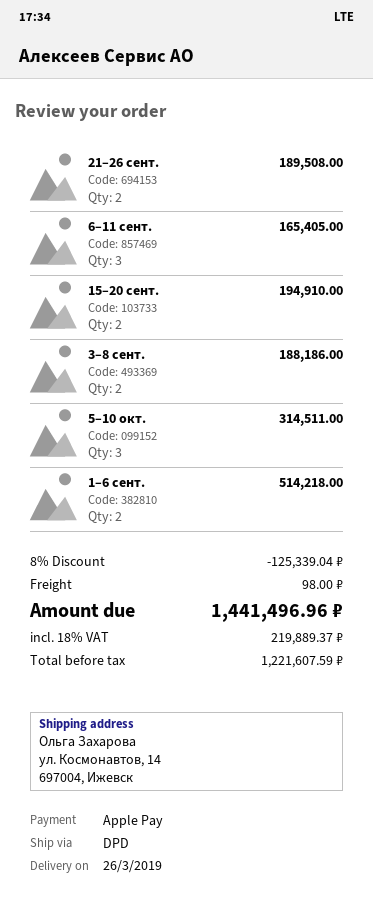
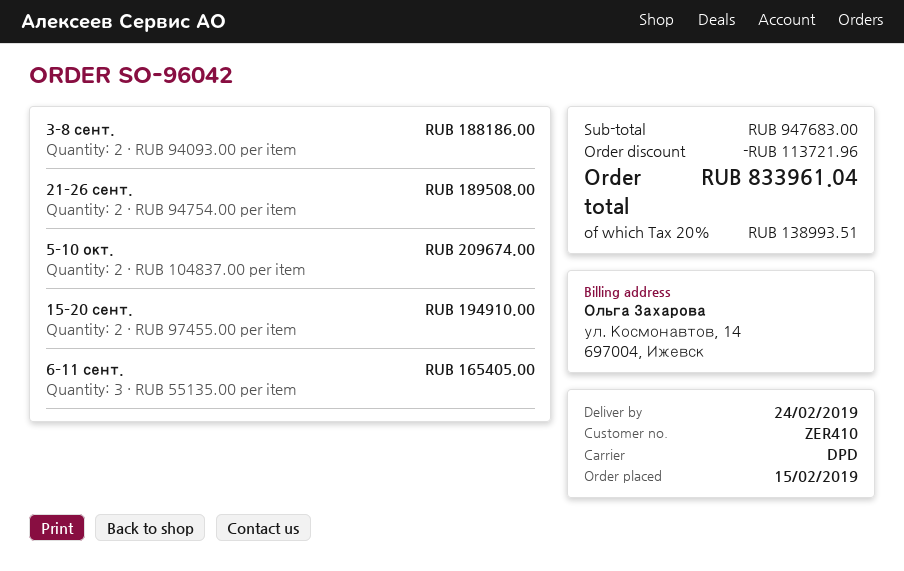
delivery date: 2019-03-26 -> 2019-02-24
5–10 окт.: 3 for 314511.00 -> 2 for 209674.00
1–6 сент.: 2 for 514218.00 -> none
discount: 125339.04 -> 113721.96
shipping: 98.00 -> none
tax: 18% = 219889.37 -> 20% = 138993.51
total: 1441496.96 -> 833961.04

